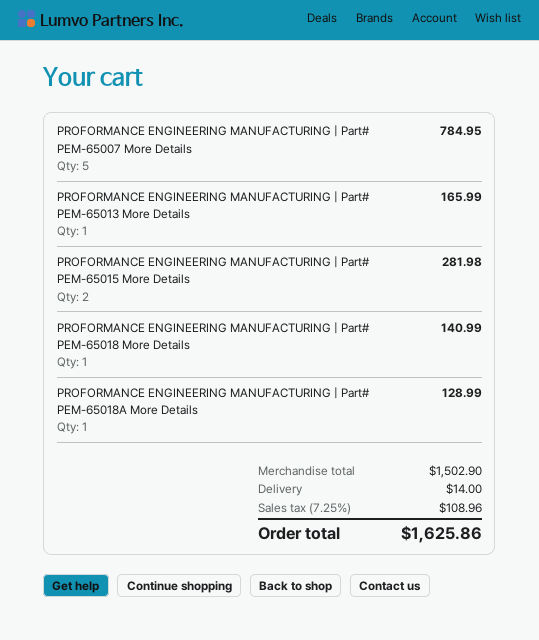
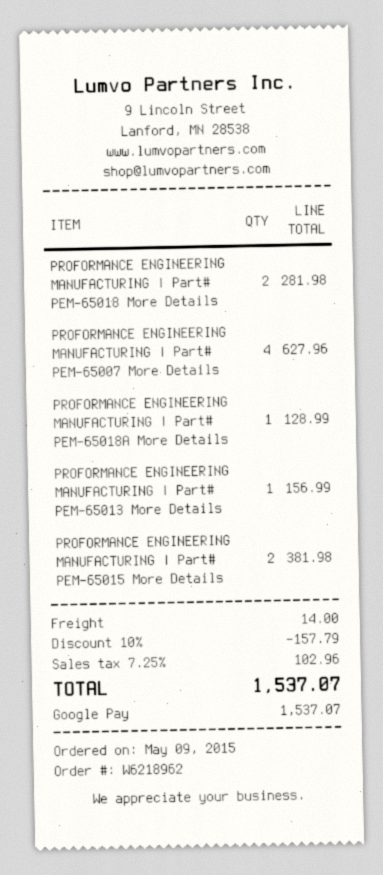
PROFORMANCE ENGINEERING MANUFACTURING | Part# PEM-65007 More Details: 5 for 784.95 -> 4 for 627.96
PROFORMANCE ENGINEERING MANUFACTURING | Part# PEM-65013 More Details: 1 for 165.99 -> 1 for 156.99
PROFORMANCE ENGINEERING MANUFACTURING | Part# PEM-65015 More Details: 2 for 281.98 -> 2 for 381.98
PROFORMANCE ENGINEERING MANUFACTURING | Part# PEM-65018 More Details: 1 for 140.99 -> 2 for 281.98
discount: none -> 10% = 157.79
tax: 7.25% = 108.96 -> 7.25% = 102.96
total: 1625.86 -> 1537.07

